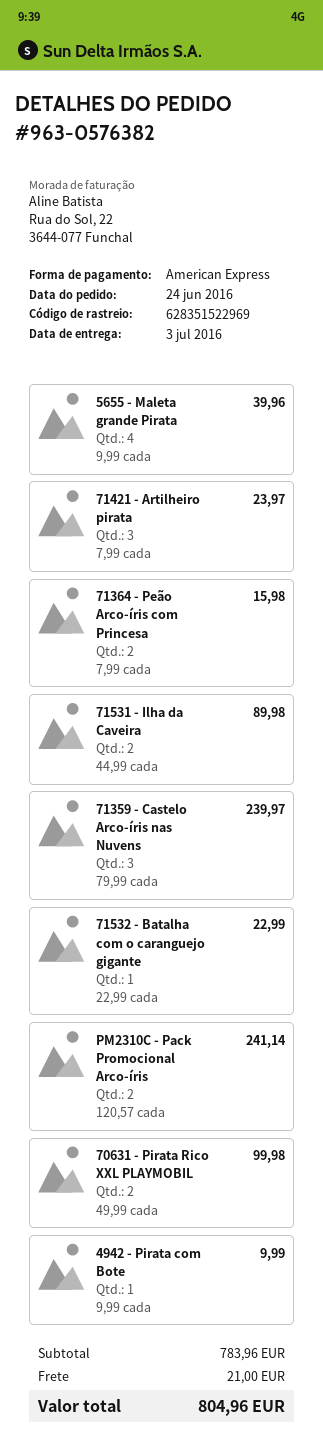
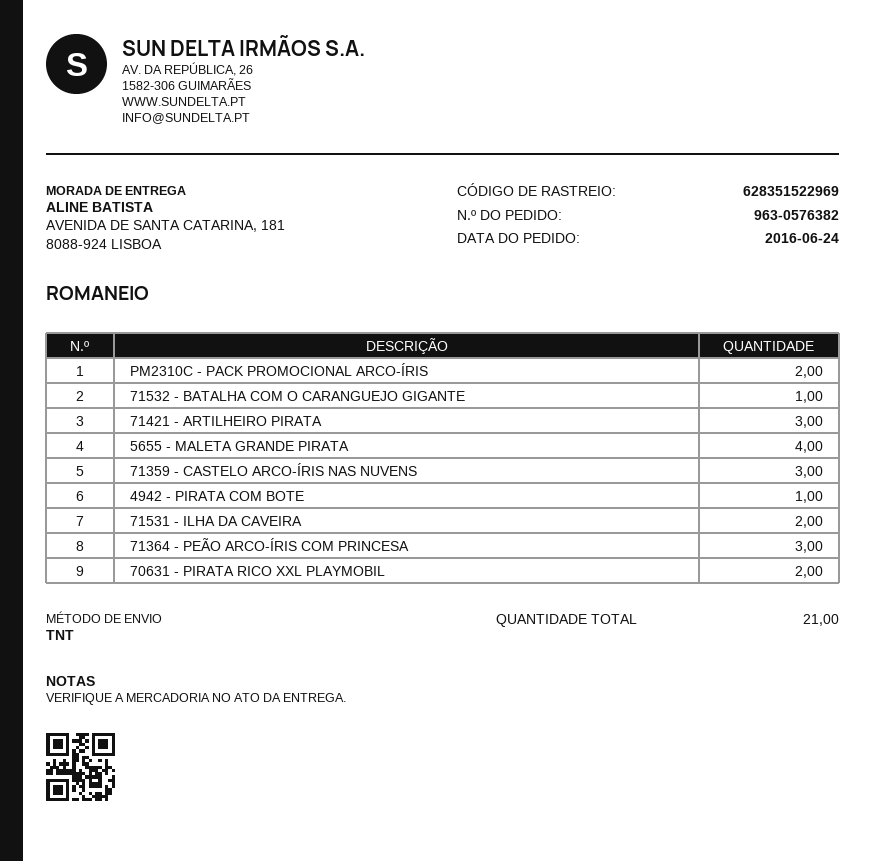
71364 - Peão Arco-íris com Princesa: 2 -> 3

